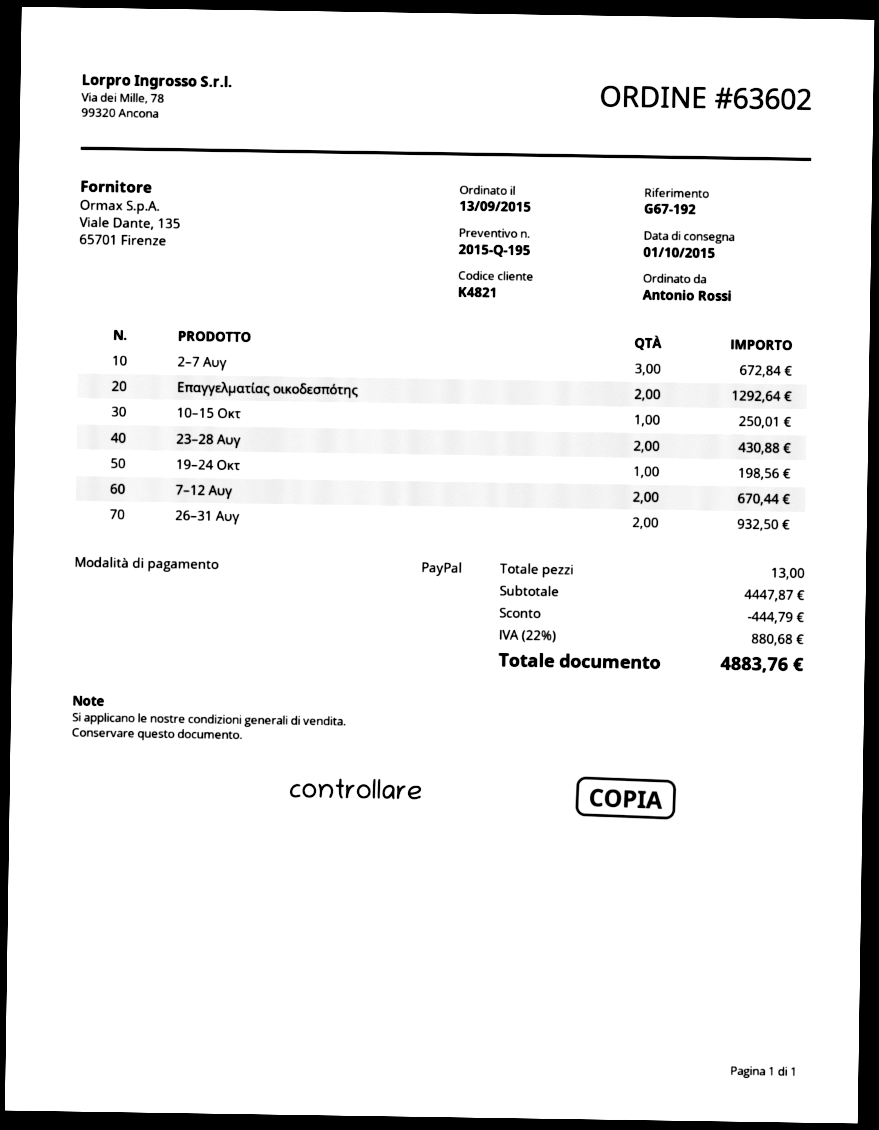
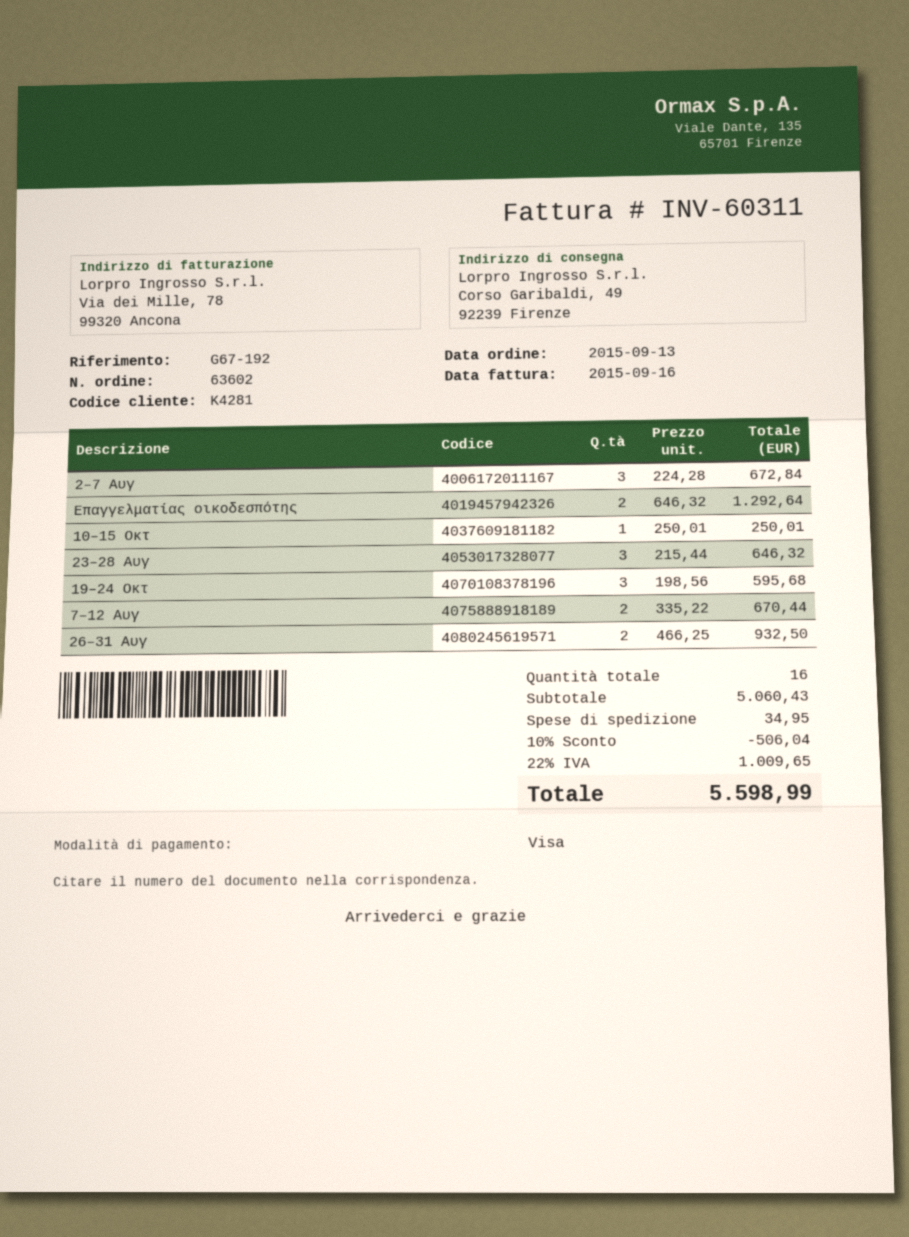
customer number: K4821 -> K4281
payment method: PayPal -> Visa
23–28 Αυγ: 2 for 430.88 -> 3 for 646.32
19–24 Οκτ: 1 for 198.56 -> 3 for 595.68
total quantity: 13 -> 16
subtotal: 4447.87 -> 5060.43
discount: 444.79 -> 506.04
shipping: none -> 34.95
tax: 22% = 880.68 -> 22% = 1009.65
total: 4883.76 -> 5598.99

